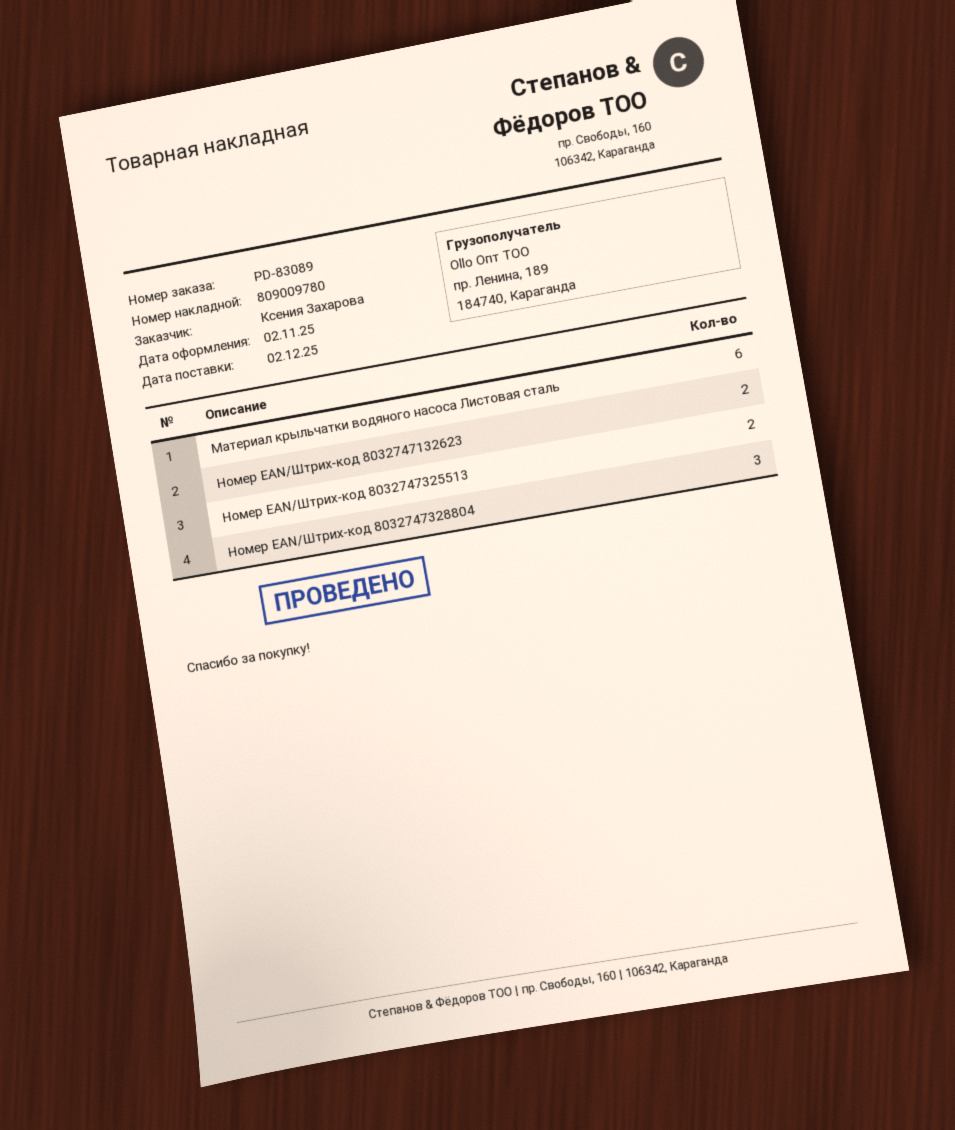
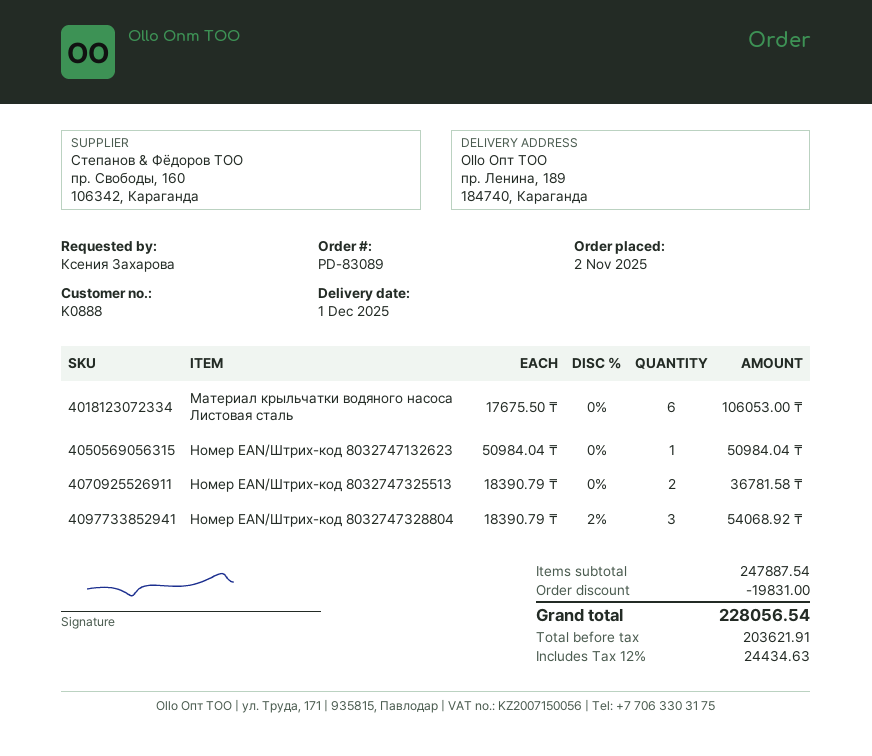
delivery date: 2025-12-02 -> 2025-12-01
Номер EAN/Штрих-код 8032747132623: 2 -> 1

